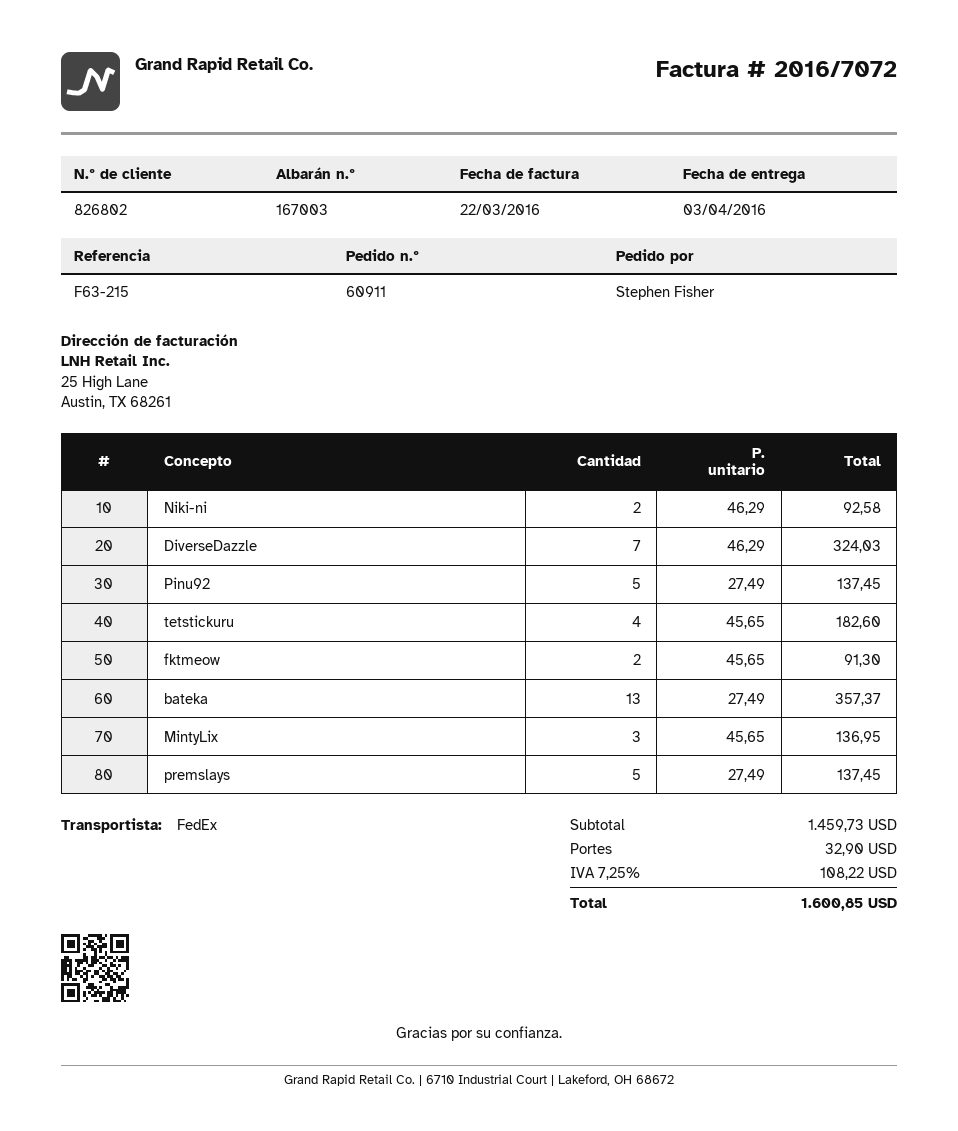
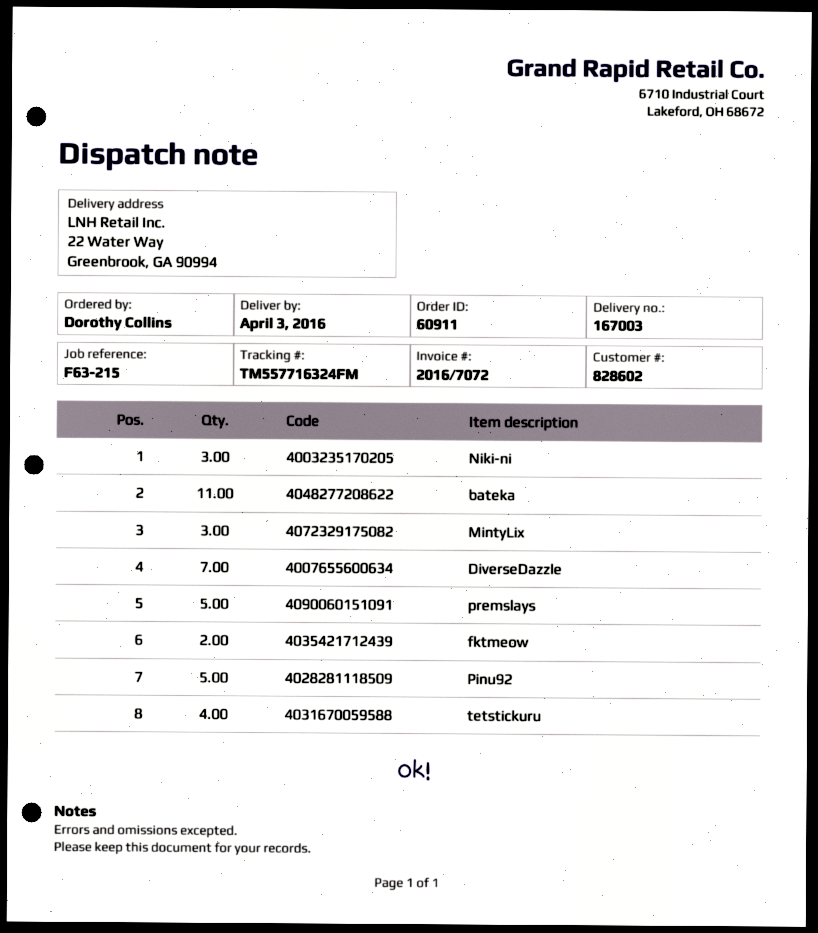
customer number: 826802 -> 828602
ordered by: Stephen Fisher -> Dorothy Collins
Niki-ni: 2 -> 3
bateka: 13 -> 11

